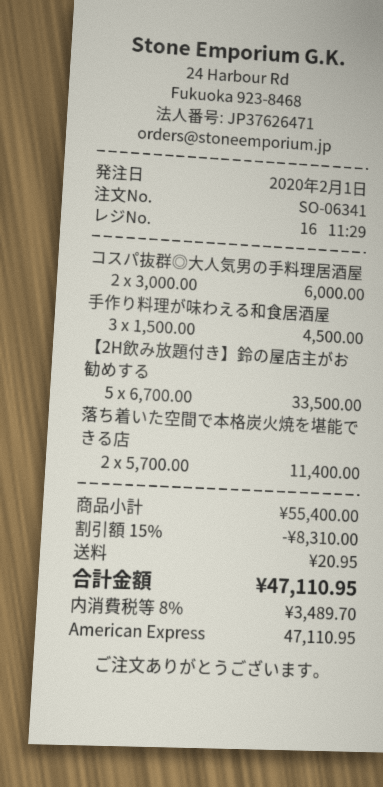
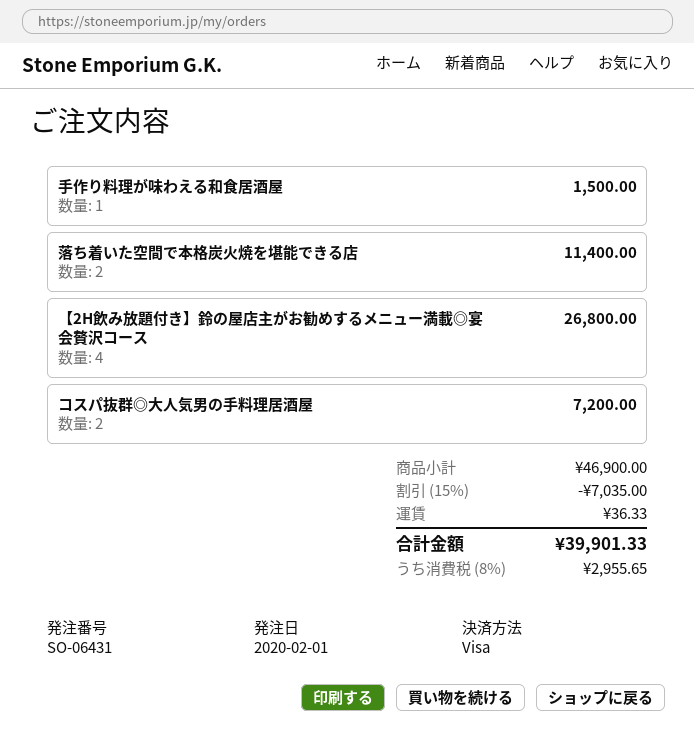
order number: SO-06341 -> SO-06431
payment method: American Express -> Visa
コスパ抜群◎大人気男の手料理居酒屋: 2 for 6000.00 -> 2 for 7200.00
手作り料理が味わえる和食居酒屋: 3 for 4500.00 -> 1 for 1500.00
【2H飲み放題付き】鈴の屋店主がお勧めする: 5 for 33500.00 -> 4 for 26800.00
subtotal: 55400.00 -> 46900.00
discount: 15% = 8310.00 -> 15% = 7035.00
shipping: 20.95 -> 36.33
tax: 8% = 3489.70 -> 8% = 2955.65
total: 47110.95 -> 39901.33

